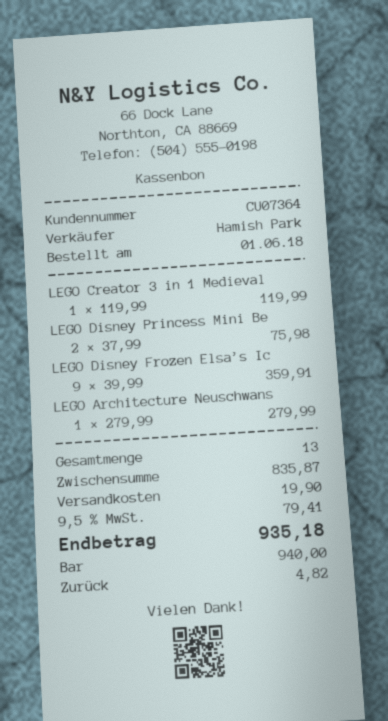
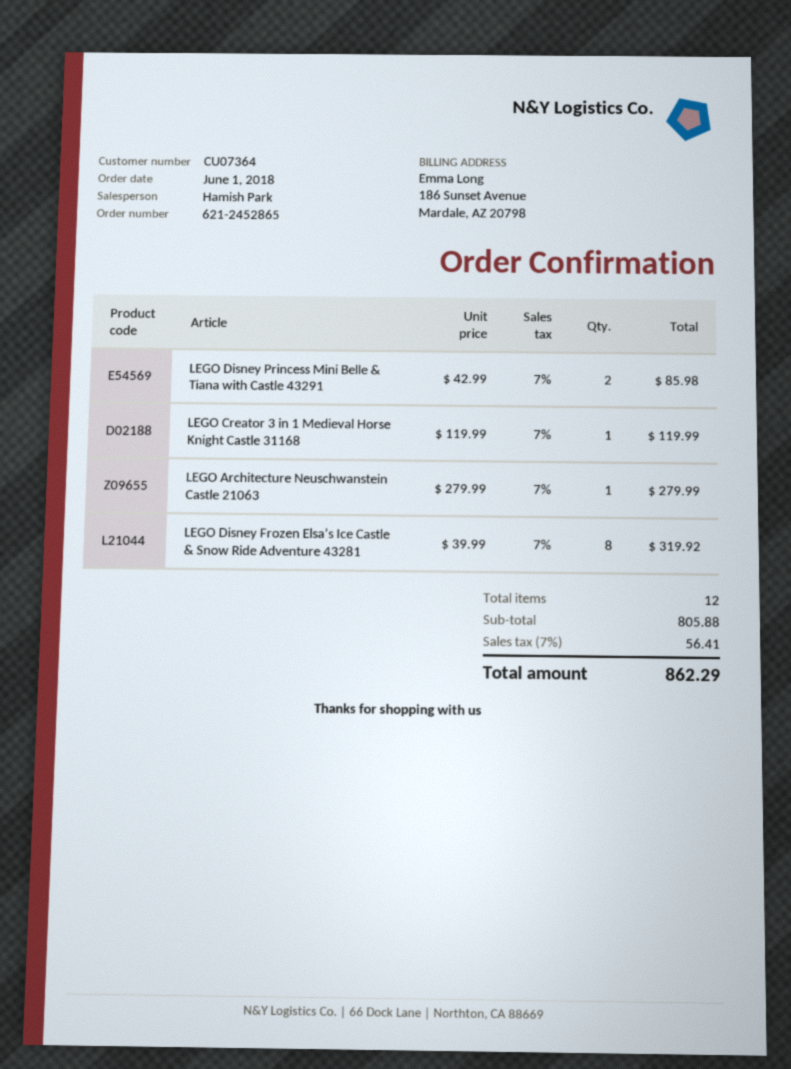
LEGO Disney Princess Mini Be: 2 x 37.99 = 75.98 -> 2 x 42.99 = 85.98
LEGO Disney Frozen Elsa’s Ic: 9 x 39.99 = 359.91 -> 8 x 39.99 = 319.92
total quantity: 13 -> 12
subtotal: 835.87 -> 805.88
shipping: 19.90 -> none
tax: 9.5% = 79.41 -> 7% = 56.41
total: 935.18 -> 862.29

